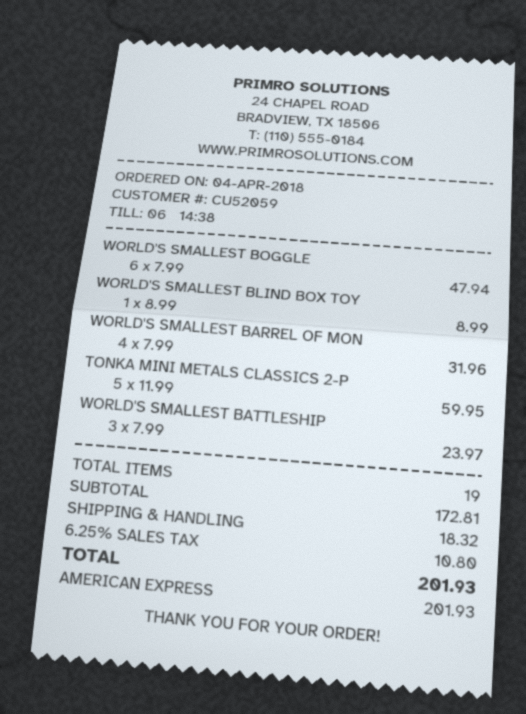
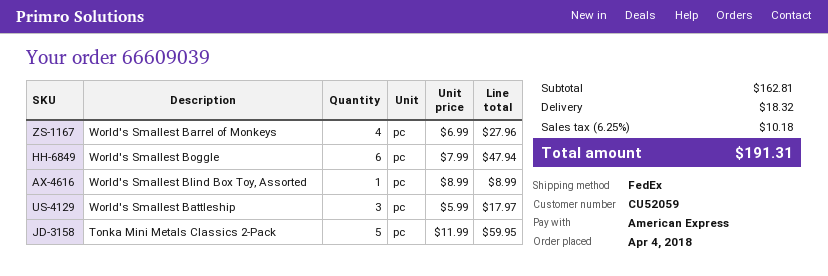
WORLD'S SMALLEST BARREL OF MON: 4 x 7.99 = 31.96 -> 4 x 6.99 = 27.96
WORLD'S SMALLEST BATTLESHIP: 3 x 7.99 = 23.97 -> 3 x 5.99 = 17.97
subtotal: 172.81 -> 162.81
tax: 6.25% = 10.80 -> 6.25% = 10.18
total: 201.93 -> 191.31

